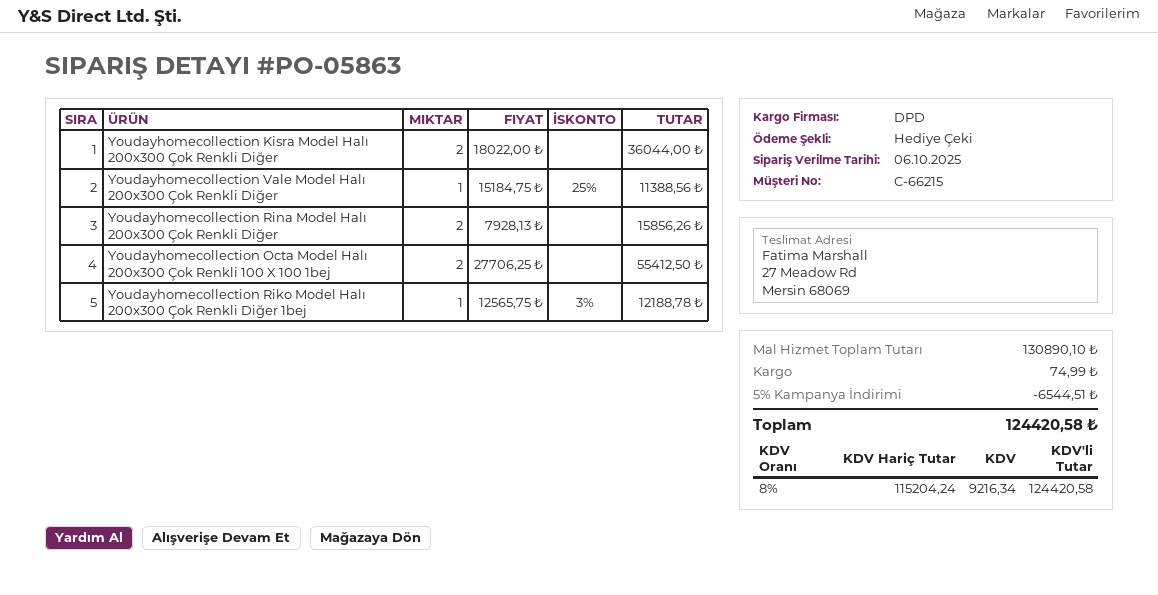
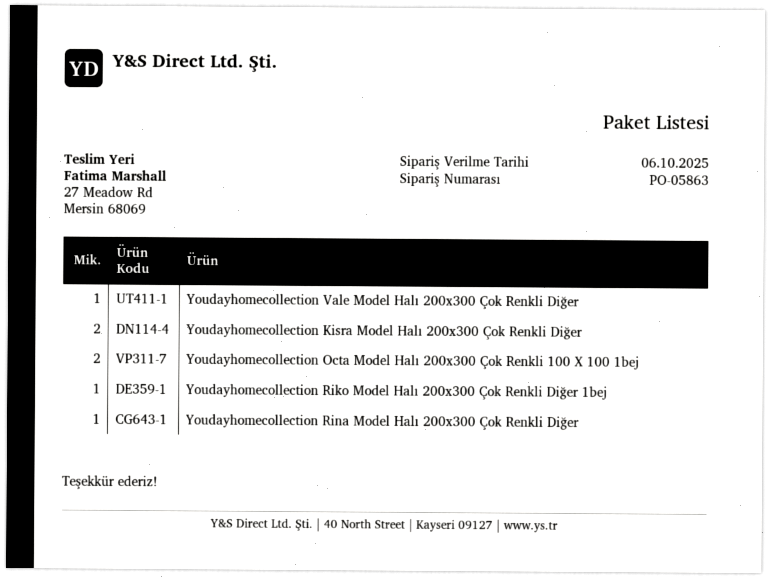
Youdayhomecollection Rina Model Halı 200x300 Çok Renkli Diğer: 2 -> 1

